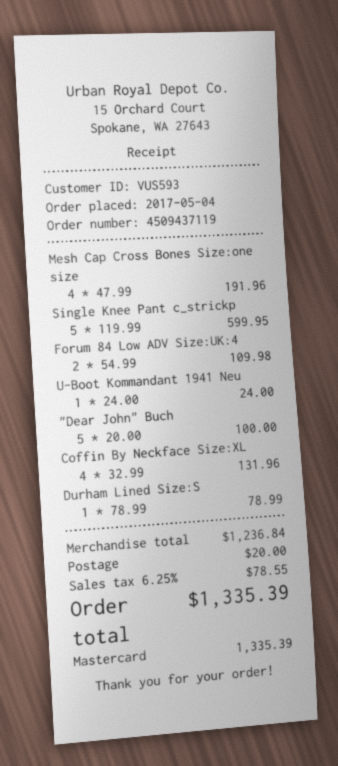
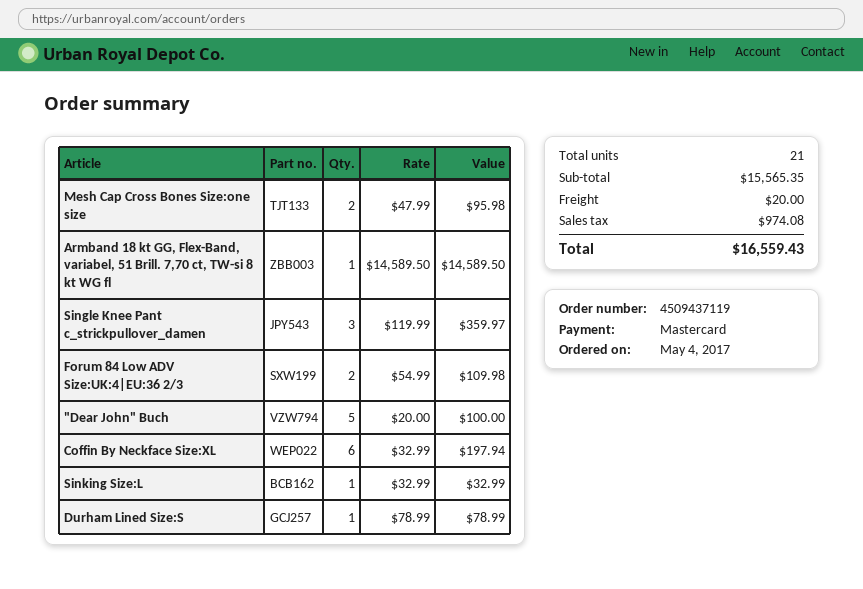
Mesh Cap Cross Bones Size:one size: 4 x 47.99 = 191.96 -> 2 x 47.99 = 95.98
Single Knee Pant c_strickp: 5 x 119.99 = 599.95 -> 3 x 119.99 = 359.97
U-Boot Kommandant 1941 Neu: 1 x 24.00 = 24.00 -> none
Coffin By Neckface Size:XL: 4 x 32.99 = 131.96 -> 6 x 32.99 = 197.94
Armband 18 kt GG, Flex-Band, variabel, 51 Brill. 7,70 ct, TW-si 8 kt WG fl: none -> 1 x 14589.50 = 14589.50
Sinking Size:L: none -> 1 x 32.99 = 32.99
subtotal: 1236.84 -> 15565.35
tax: 78.55 -> 974.08
total: 1335.39 -> 16559.43

